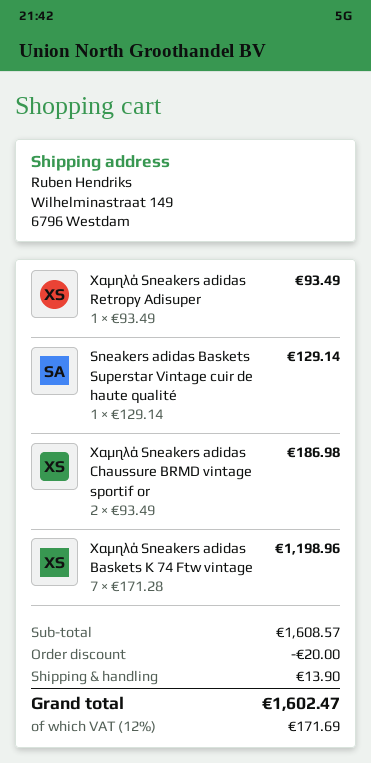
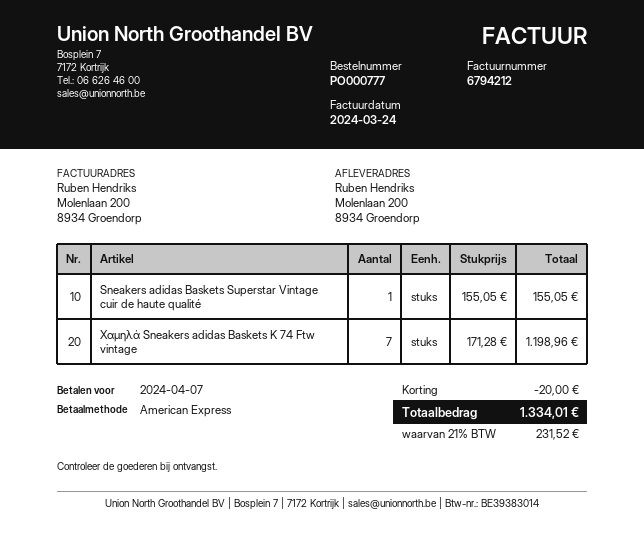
ship to: Wilhelminastraat 149, 6796 Westdam -> Molenlaan 200, 8934 Groendorp
Xαμηλά Sneakers adidas Retropy Adisuper: 1 x 93.49 = 93.49 -> none
Sneakers adidas Baskets Superstar Vintage cuir de haute qualité: 1 x 129.14 = 129.14 -> 1 x 155.05 = 155.05
Xαμηλά Sneakers adidas Chaussure BRMD vintage sportif or: 2 x 93.49 = 186.98 -> none
shipping: 13.90 -> none
tax: 12% = 171.69 -> 21% = 231.52
total: 1602.47 -> 1334.01

